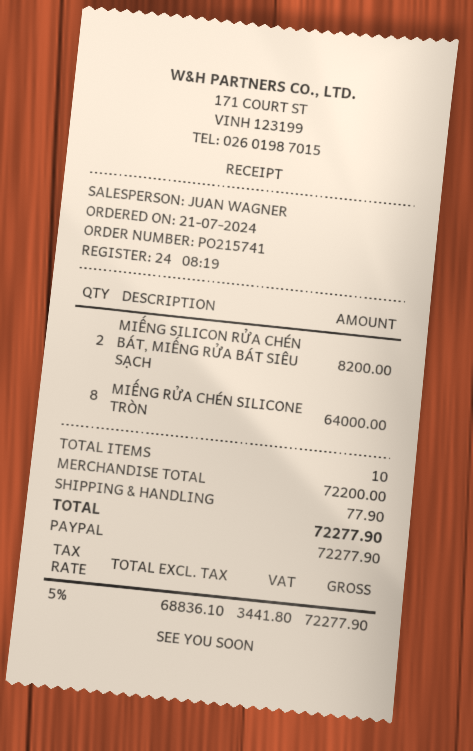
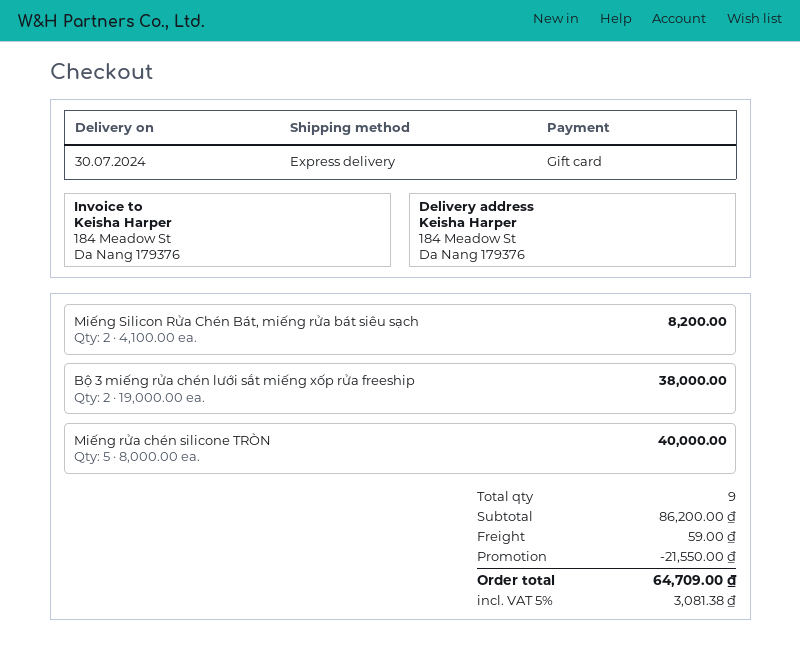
payment method: PayPal -> gift card
MIẾNG RỬA CHÉN SILICONE TRÒN: 8 for 64000.00 -> 5 for 40000.00
Bộ 3 miếng rửa chén lưới sắt miếng xốp rửa freeship: none -> 2 for 38000.00
total quantity: 10 -> 9
subtotal: 72200.00 -> 86200.00
discount: none -> 21550.00
shipping: 77.90 -> 59.00
tax: 5% = 3441.80 -> 5% = 3081.38
total: 72277.90 -> 64709.00

